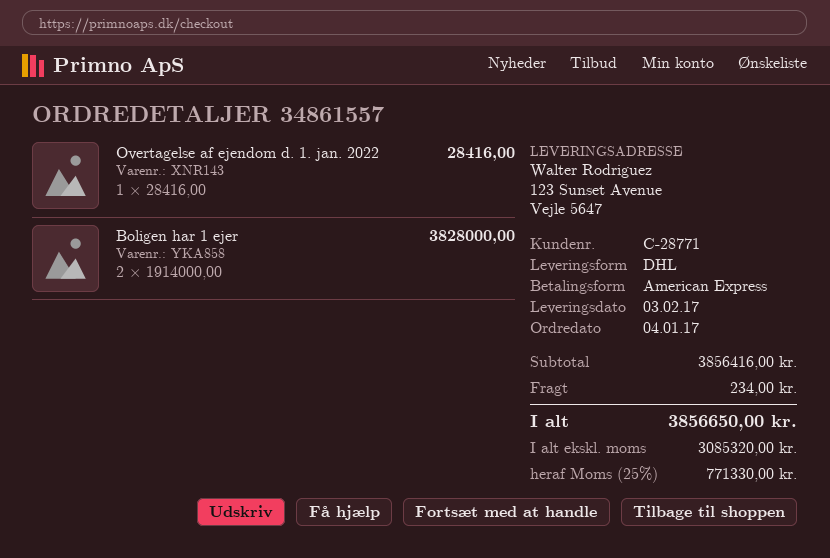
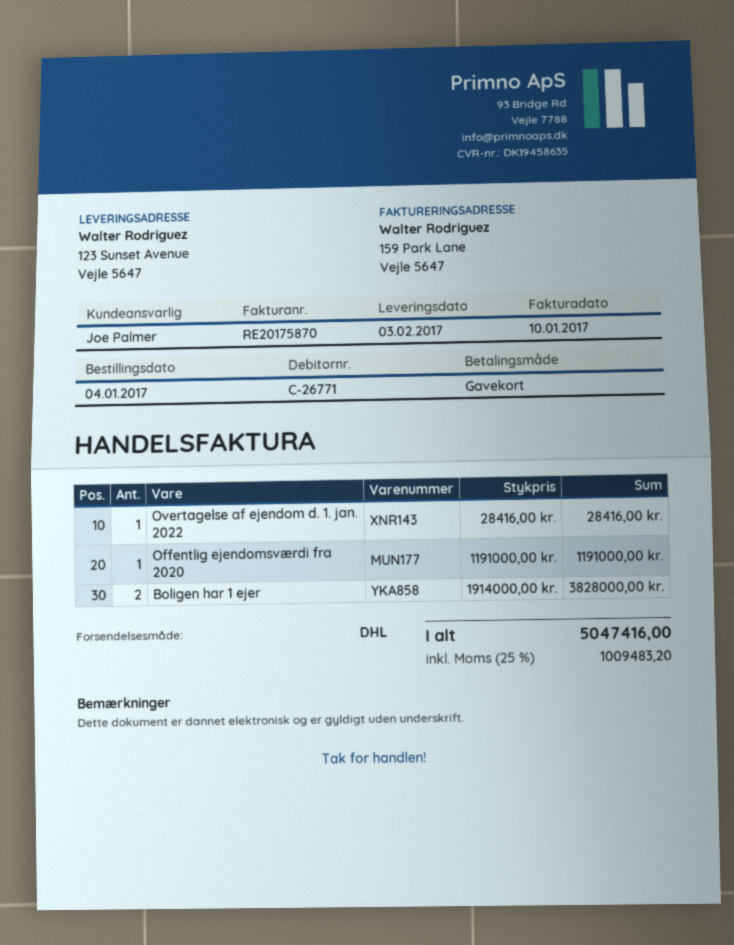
customer number: C-28771 -> C-26771
payment method: American Express -> gift card
Offentlig ejendomsværdi fra 2020: none -> 1 x 1191000.00 = 1191000.00
shipping: 234.00 -> none
tax: 25% = 771330.00 -> 25% = 1009483.20
total: 3856650.00 -> 5047416.00

